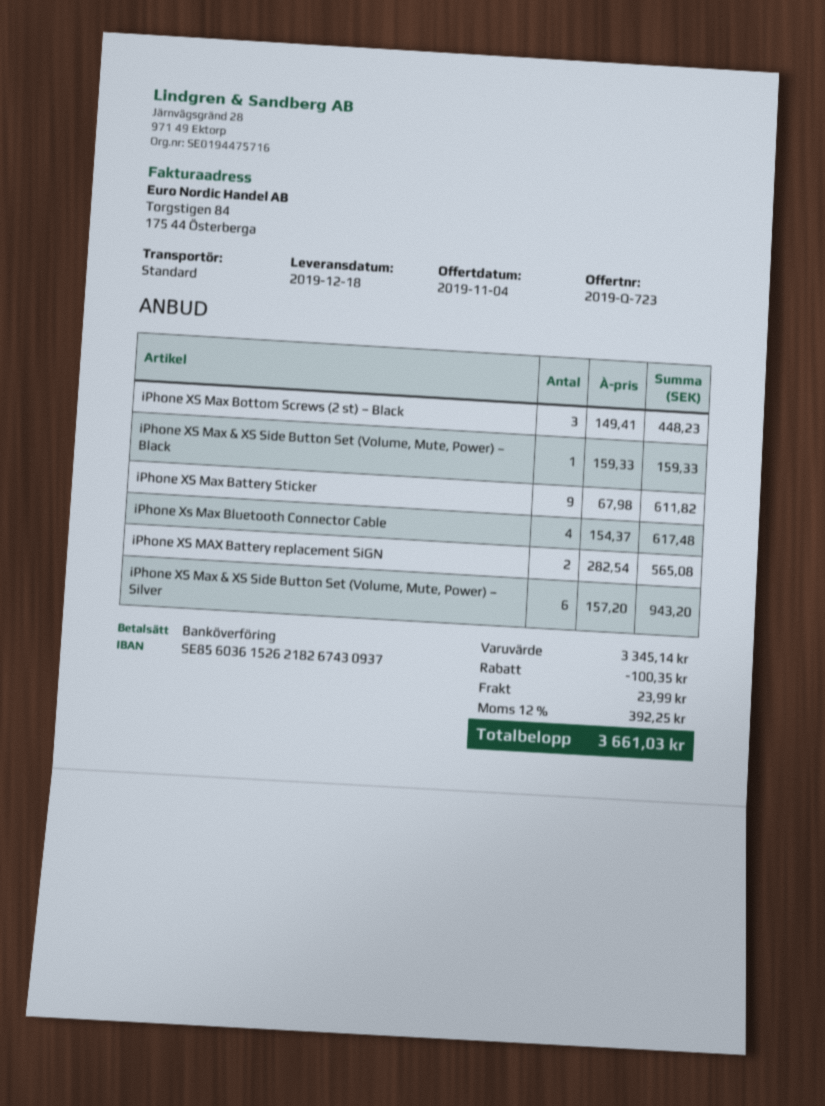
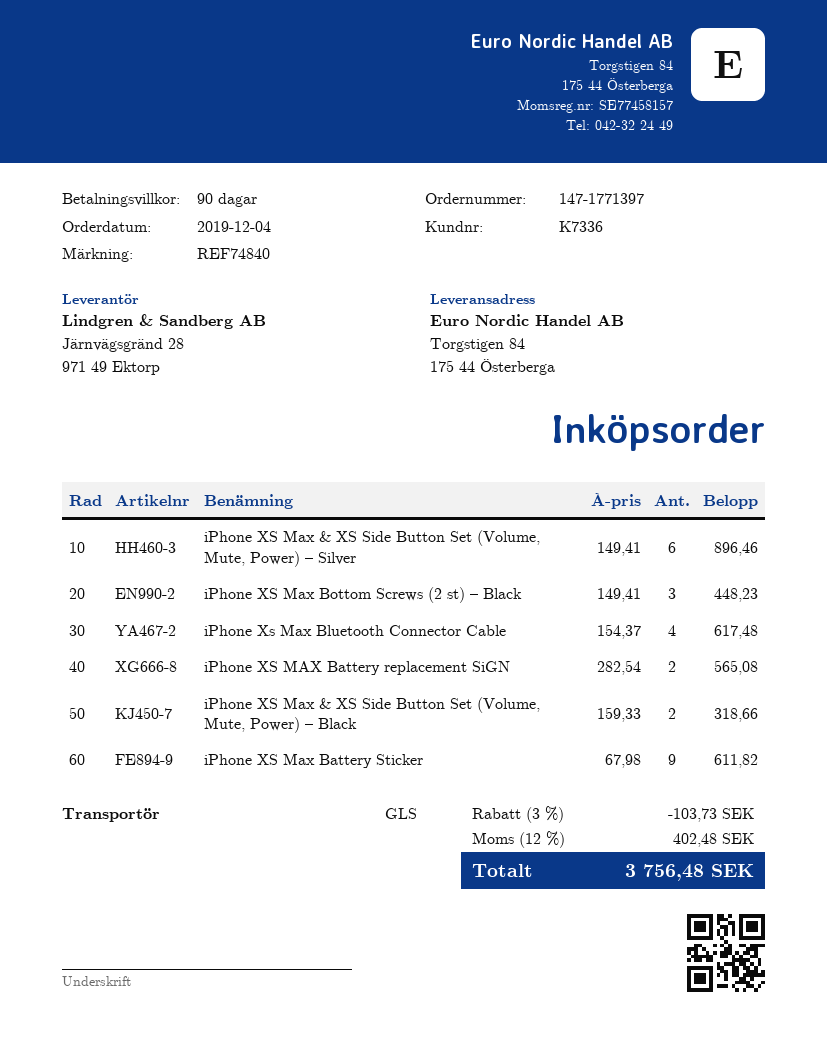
shipping method: standard -> GLS
iPhone XS Max & XS Side Button Set (Volume, Mute, Power) – Black: 1 x 159.33 = 159.33 -> 2 x 159.33 = 318.66
iPhone XS Max & XS Side Button Set (Volume, Mute, Power) – Silver: 6 x 157.20 = 943.20 -> 6 x 149.41 = 896.46
discount: 100.35 -> 103.73
shipping: 23.99 -> none
tax: 12% = 392.25 -> 12% = 402.48
total: 3661.03 -> 3756.48

